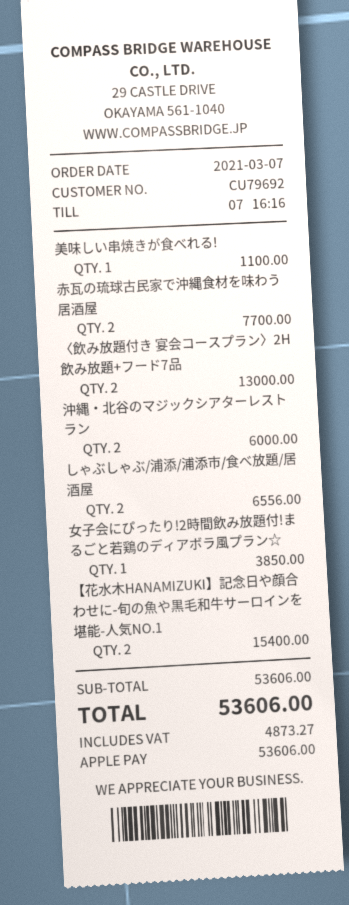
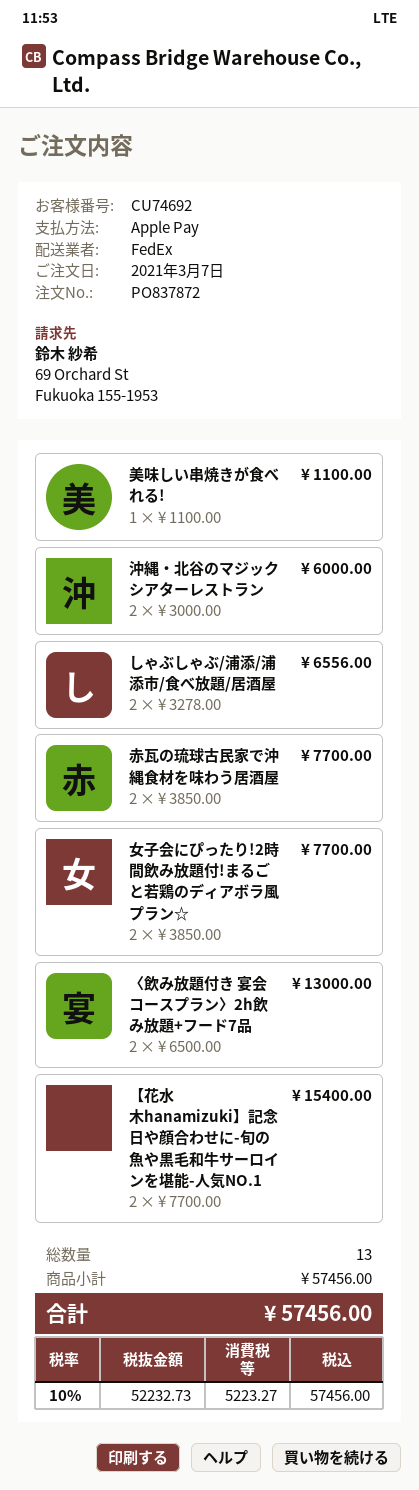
customer number: CU79692 -> CU74692
女子会にぴったり!2時間飲み放題付!まるごと若鶏のディアボラ風プラン☆: 1 for 3850.00 -> 2 for 7700.00
subtotal: 53606.00 -> 57456.00
tax: 4873.27 -> 5223.27
total: 53606.00 -> 57456.00

